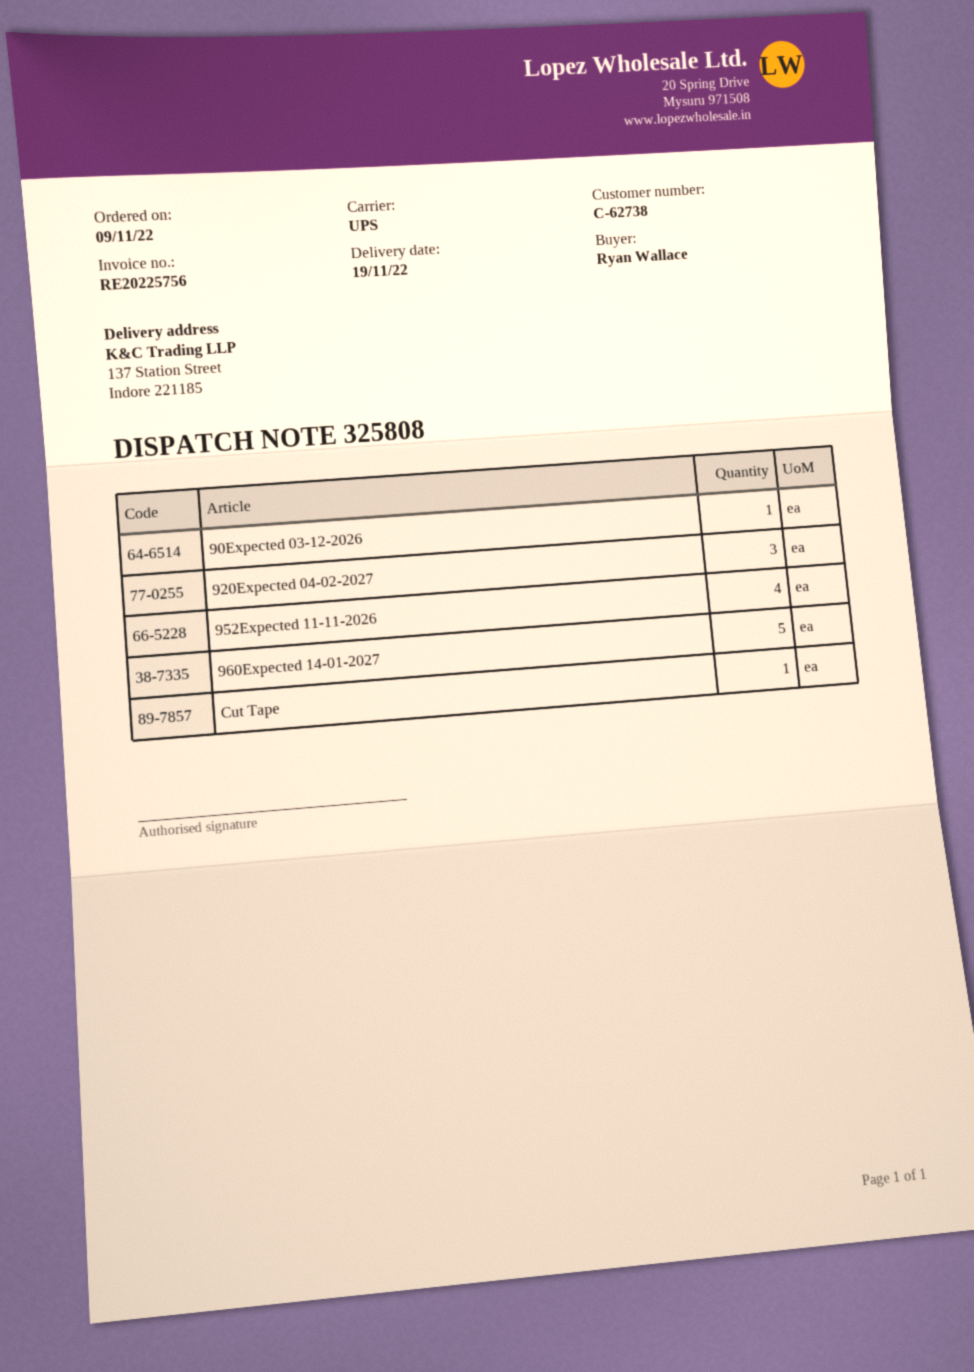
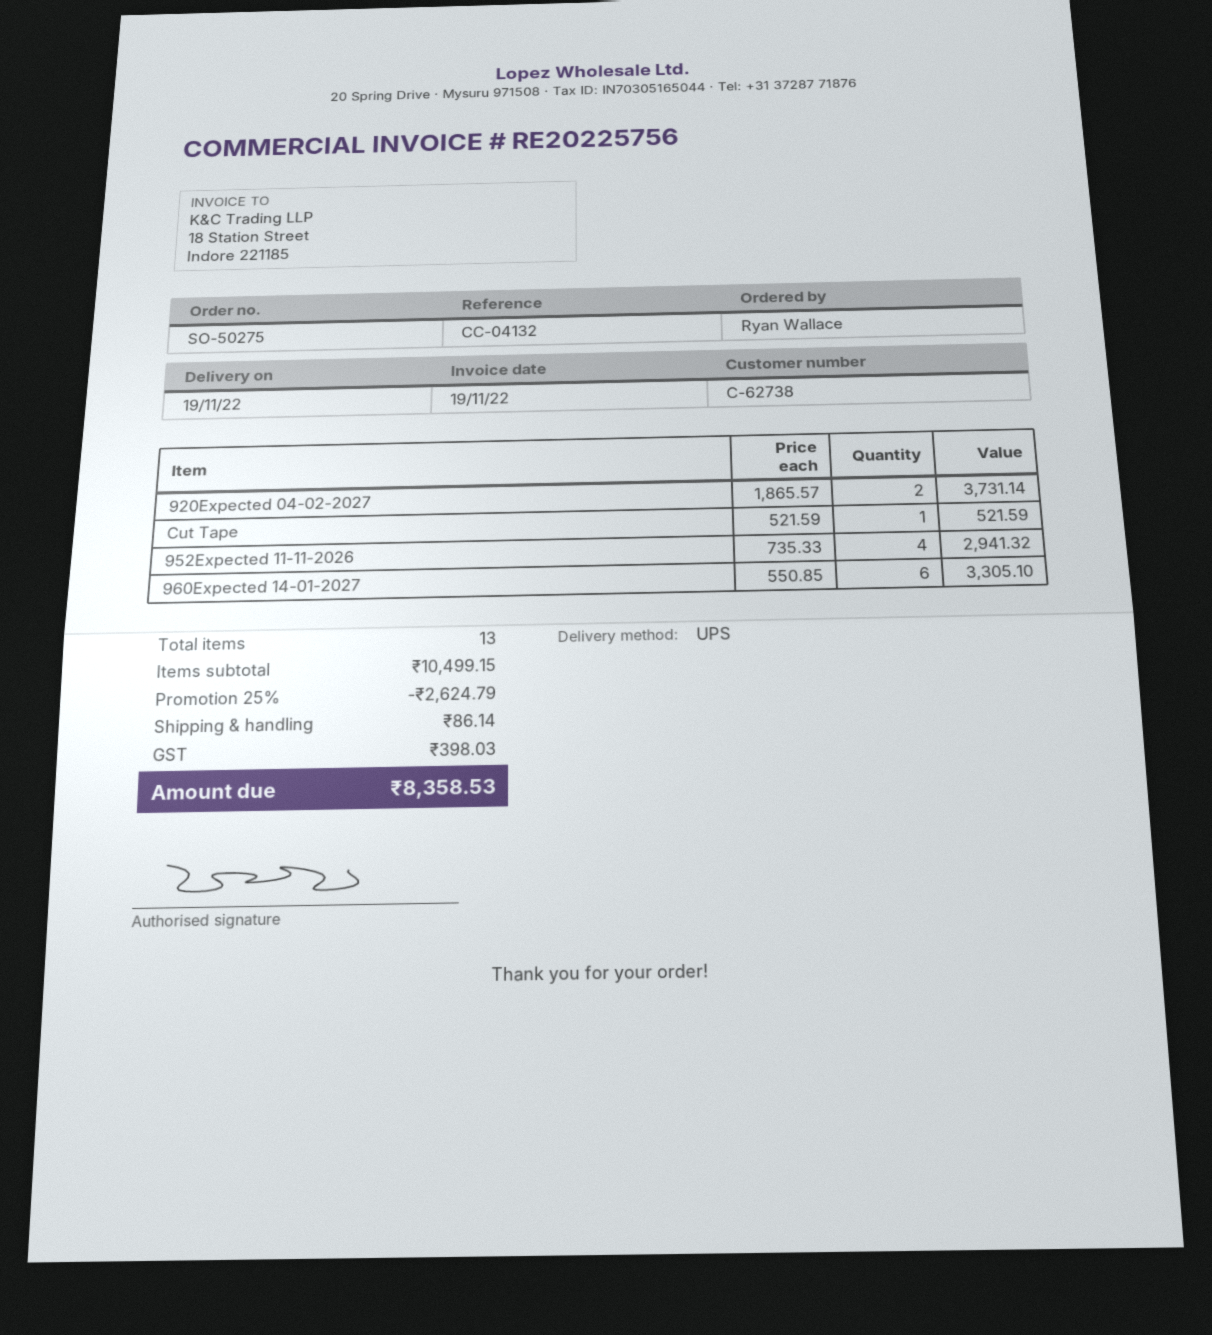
90Expected 03-12-2026: 1 -> none
920Expected 04-02-2027: 3 -> 2
960Expected 14-01-2027: 5 -> 6

